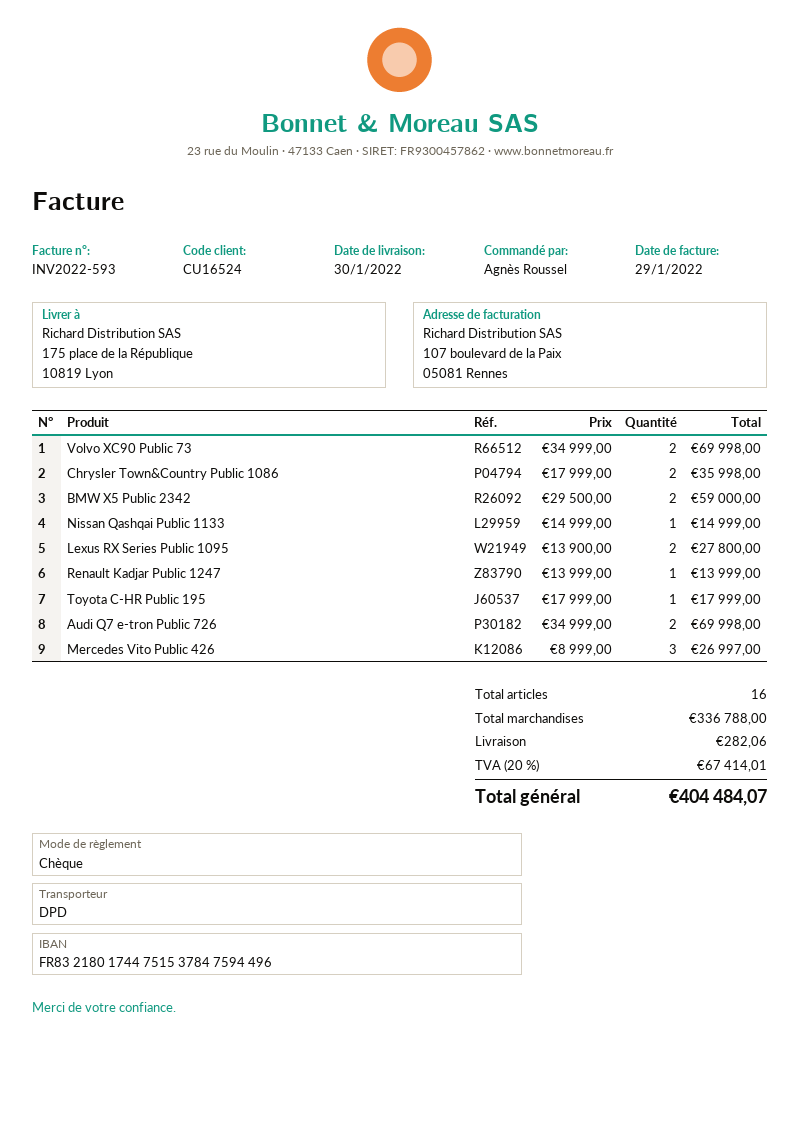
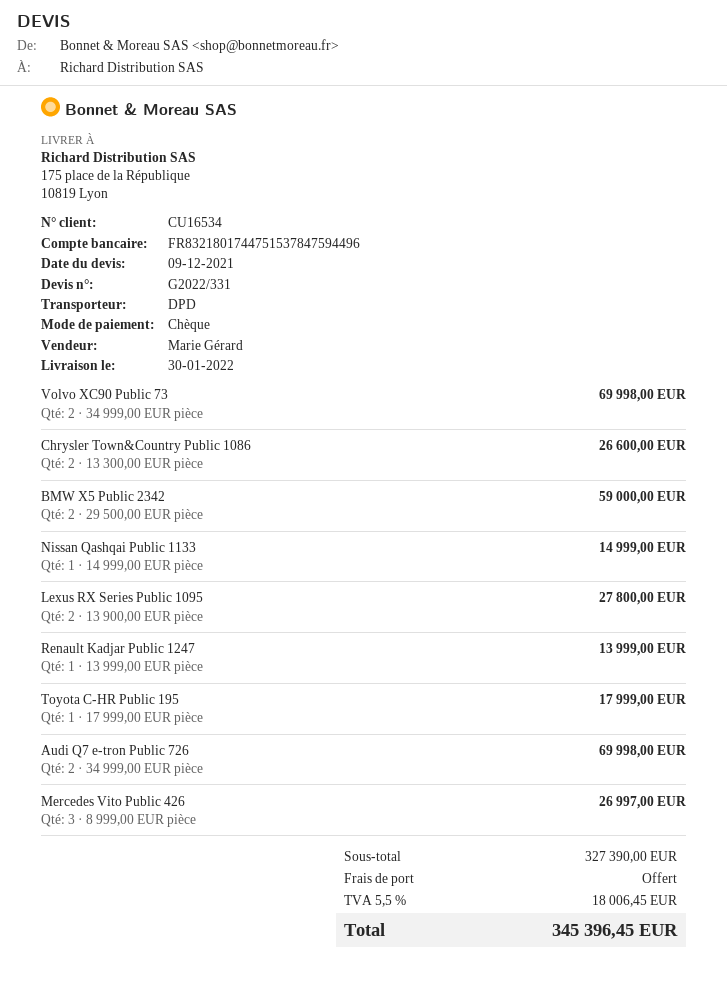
customer number: CU16524 -> CU16534
Chrysler Town&Country Public 1086: 2 x 17999.00 = 35998.00 -> 2 x 13300.00 = 26600.00
subtotal: 336788.00 -> 327390.00
shipping: 282.06 -> 0.00
tax: 20% = 67414.01 -> 5.5% = 18006.45
total: 404484.07 -> 345396.45

